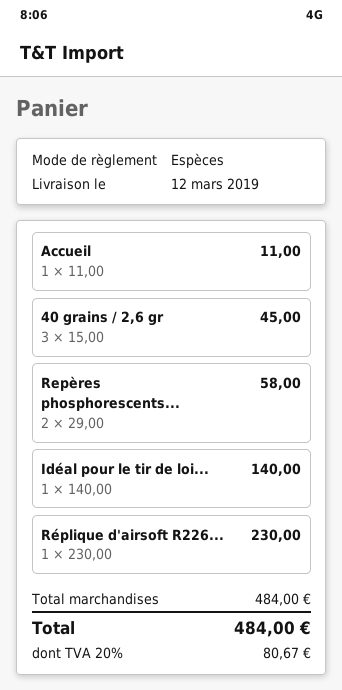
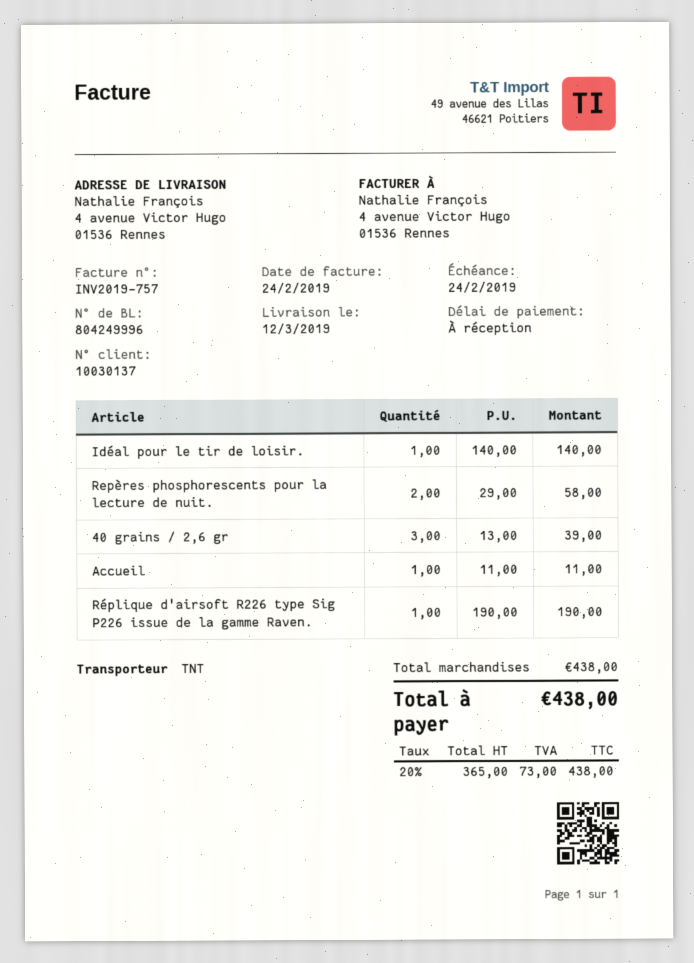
40 grains / 2,6 gr: 3 x 15.00 = 45.00 -> 3 x 13.00 = 39.00
Réplique d'airsoft R226...: 1 x 230.00 = 230.00 -> 1 x 190.00 = 190.00
subtotal: 484.00 -> 438.00
tax: 20% = 80.67 -> 20% = 73.00
total: 484.00 -> 438.00

